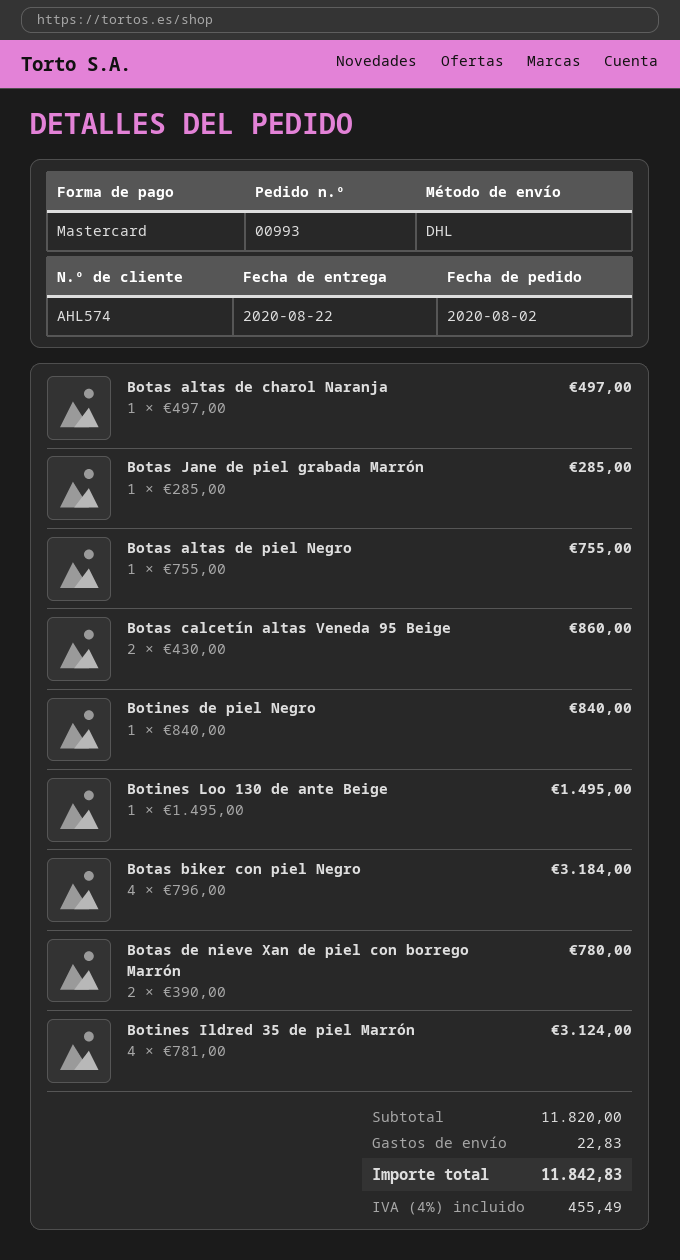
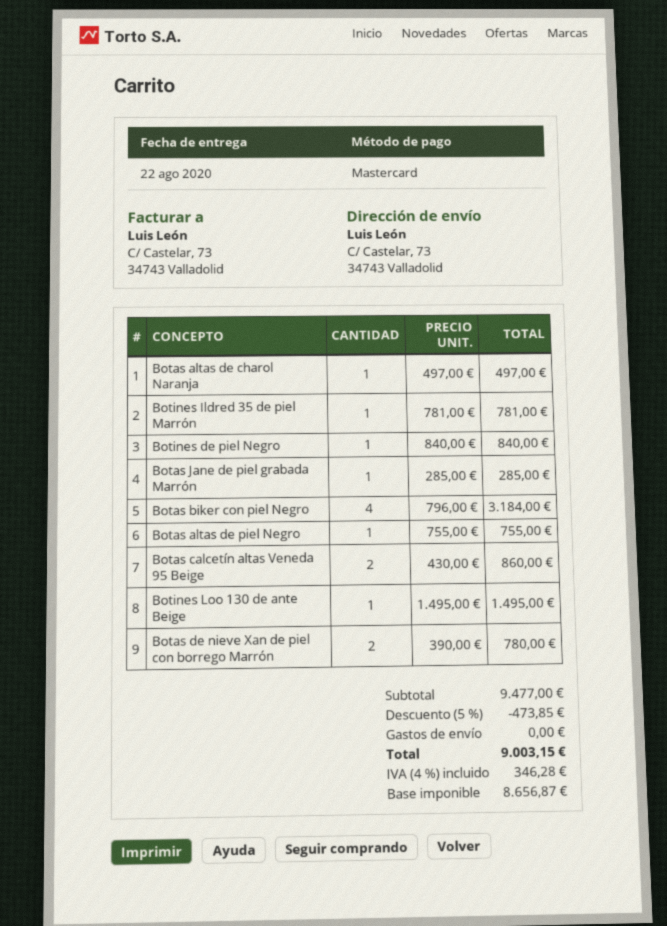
Botines Ildred 35 de piel Marrón: 4 x 781.00 = 3124.00 -> 1 x 781.00 = 781.00
subtotal: 11820.00 -> 9477.00
discount: none -> 5% = 473.85
shipping: 22.83 -> 0.00
tax: 4% = 455.49 -> 4% = 346.28
total: 11842.83 -> 9003.15

